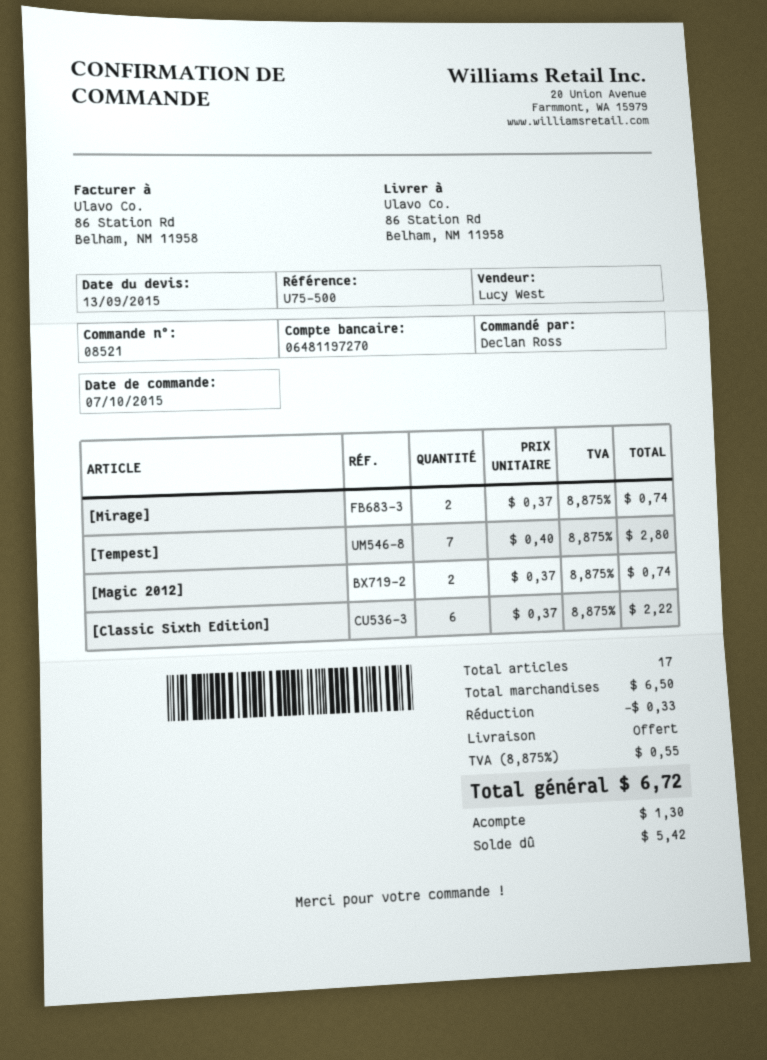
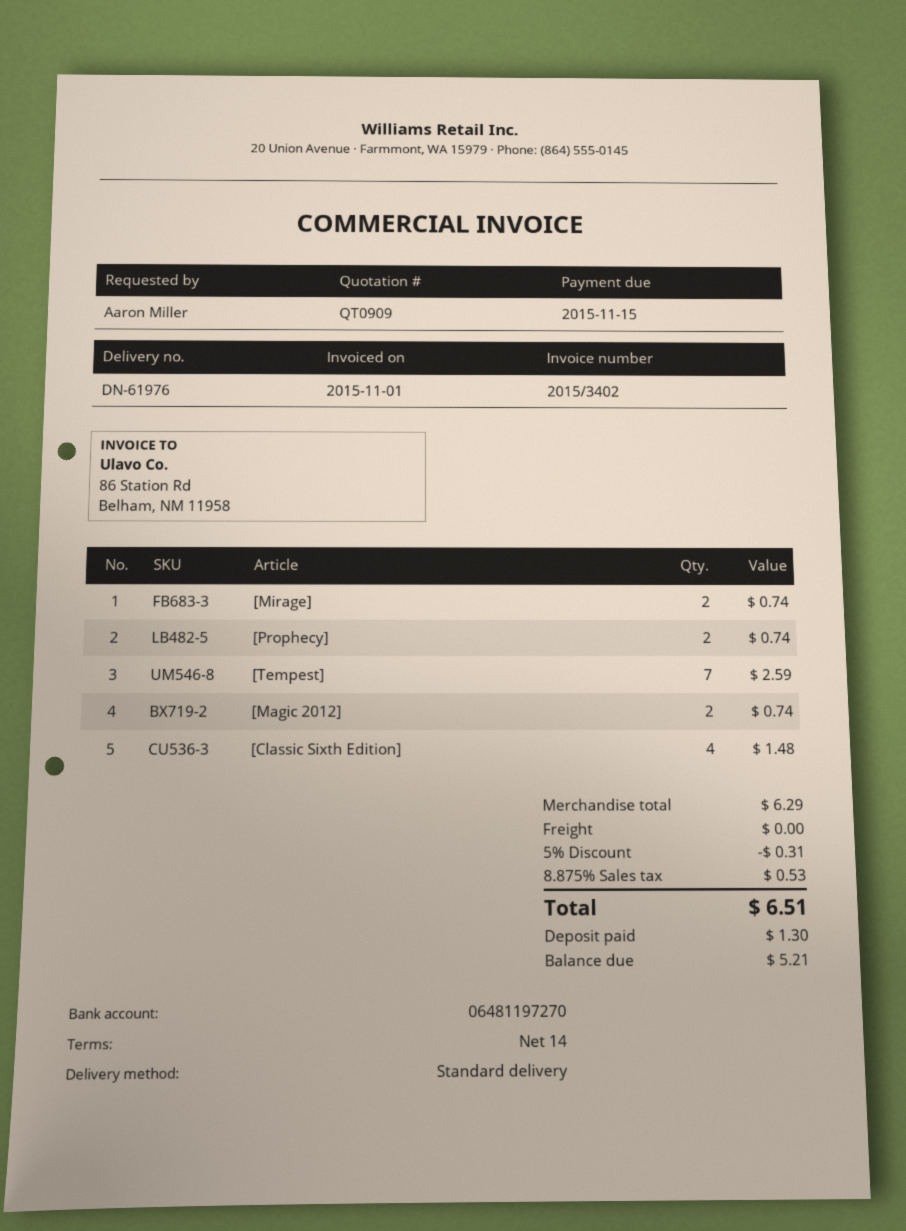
ordered by: Declan Ross -> Aaron Miller
[Tempest]: 7 for 2.80 -> 7 for 2.59
[Classic Sixth Edition]: 6 for 2.22 -> 4 for 1.48
[Prophecy]: none -> 2 for 0.74
subtotal: 6.50 -> 6.29
discount: 0.33 -> 0.31
tax: 8.875% = 0.55 -> 8.875% = 0.53
total: 6.72 -> 6.51
balance: 5.42 -> 5.21

